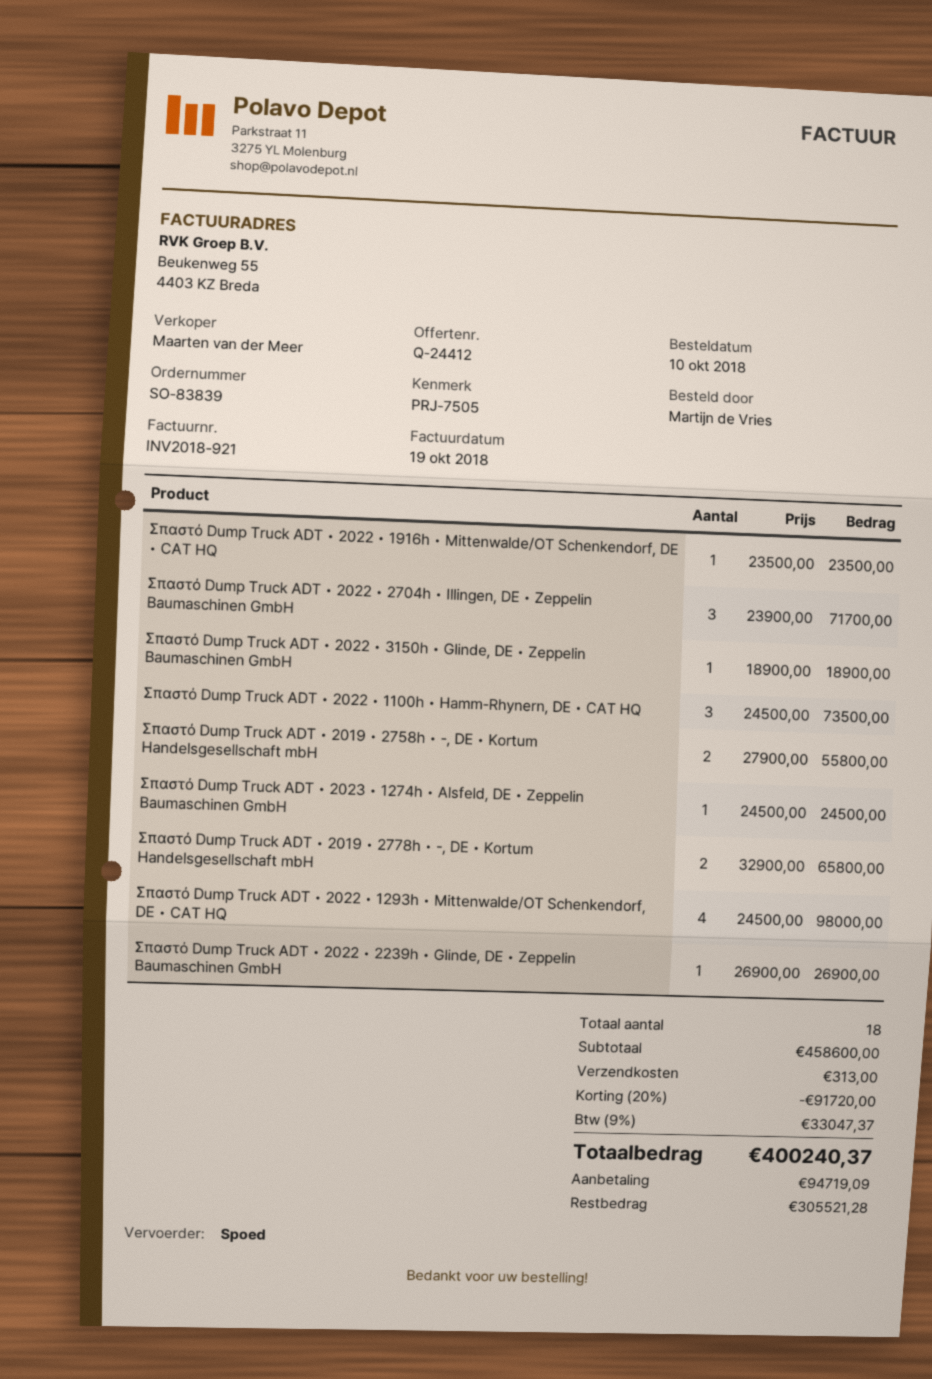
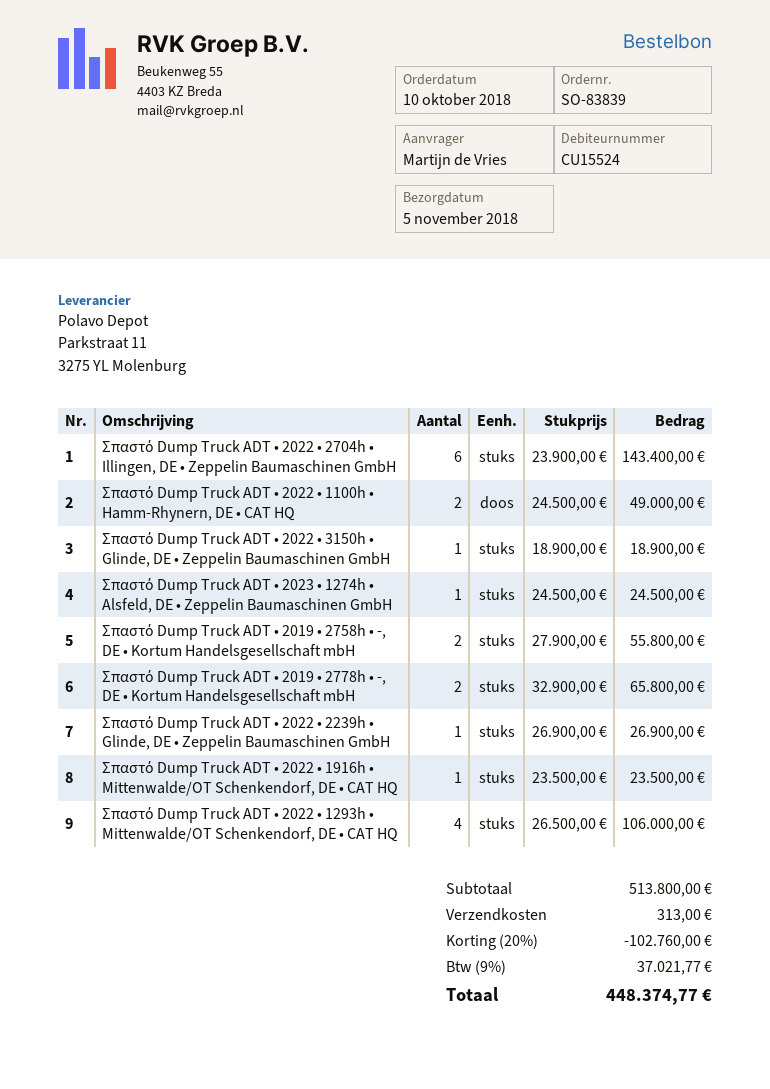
Σπαστό Dump Truck ADT • 2022 • 2704h • Illingen, DE • Zeppelin Baumaschinen GmbH: 3 x 23900.00 = 71700.00 -> 6 x 23900.00 = 143400.00
Σπαστό Dump Truck ADT • 2022 • 1100h • Hamm-Rhynern, DE • CAT HQ: 3 x 24500.00 = 73500.00 -> 2 x 24500.00 = 49000.00
Σπαστό Dump Truck ADT • 2022 • 1293h • Mittenwalde/OT Schenkendorf, DE • CAT HQ: 4 x 24500.00 = 98000.00 -> 4 x 26500.00 = 106000.00
subtotal: 458600.00 -> 513800.00
discount: 20% = 91720.00 -> 20% = 102760.00
tax: 9% = 33047.37 -> 9% = 37021.77
total: 400240.37 -> 448374.77

